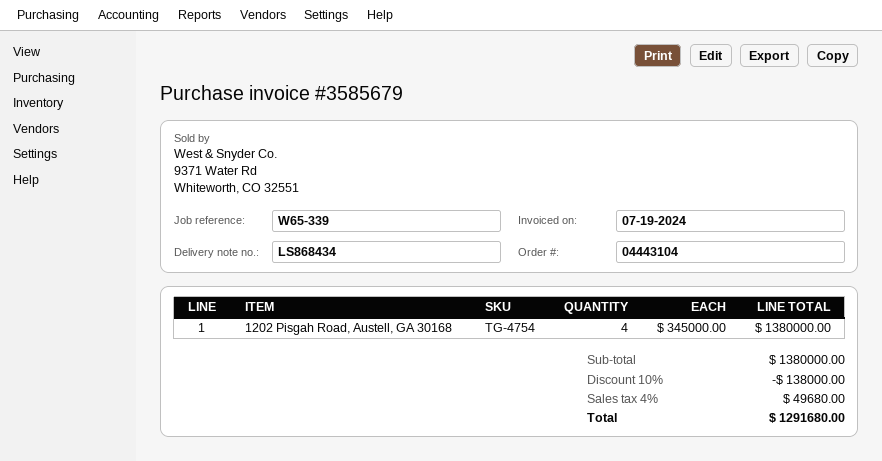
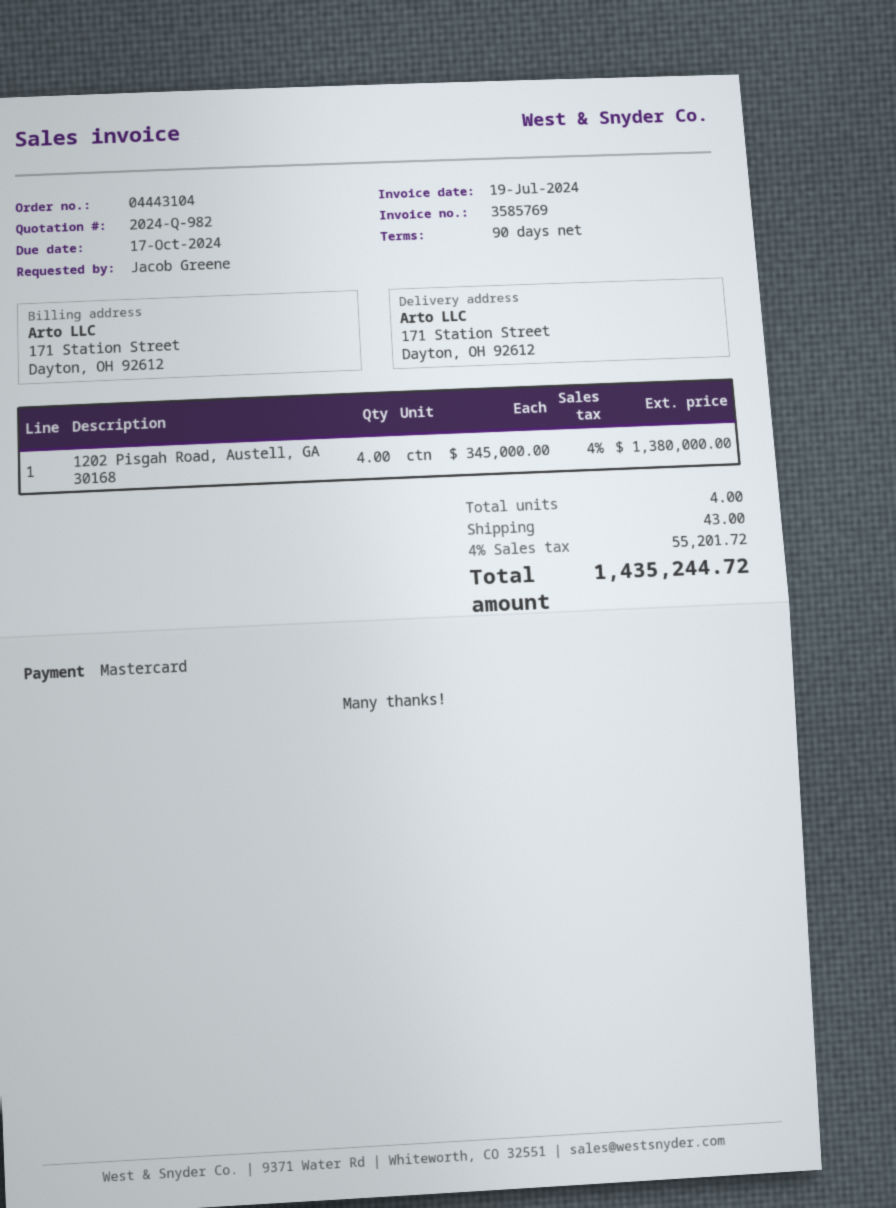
invoice number: 3585679 -> 3585769
discount: 10% = 138000.00 -> none
shipping: none -> 43.00
tax: 4% = 49680.00 -> 4% = 55201.72
total: 1291680.00 -> 1435244.72

